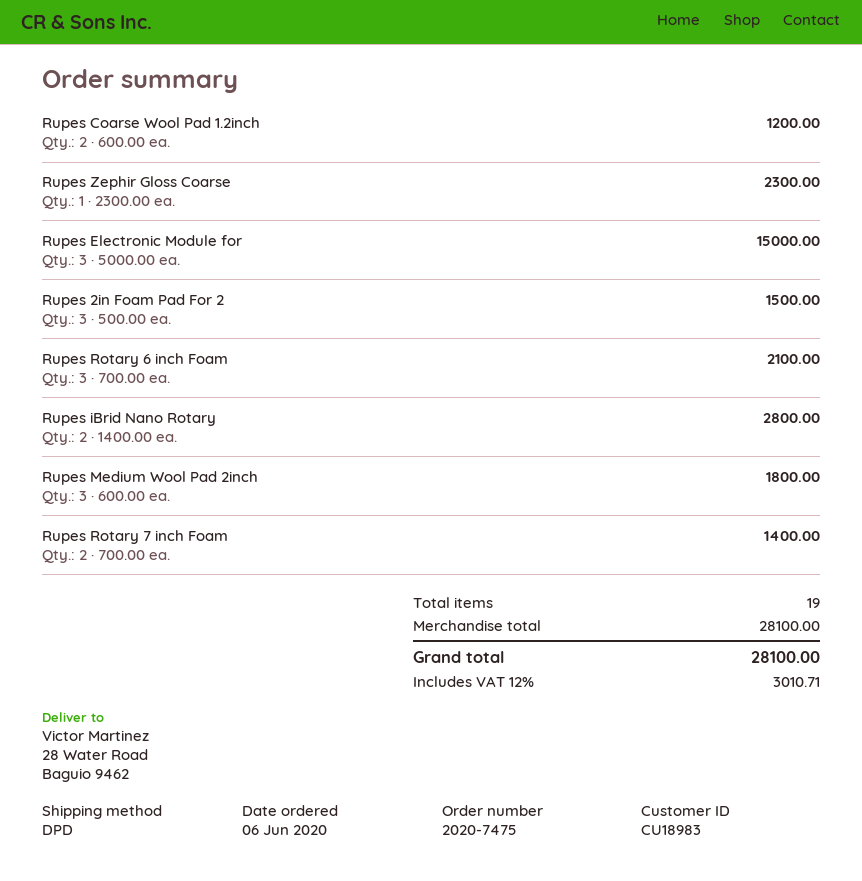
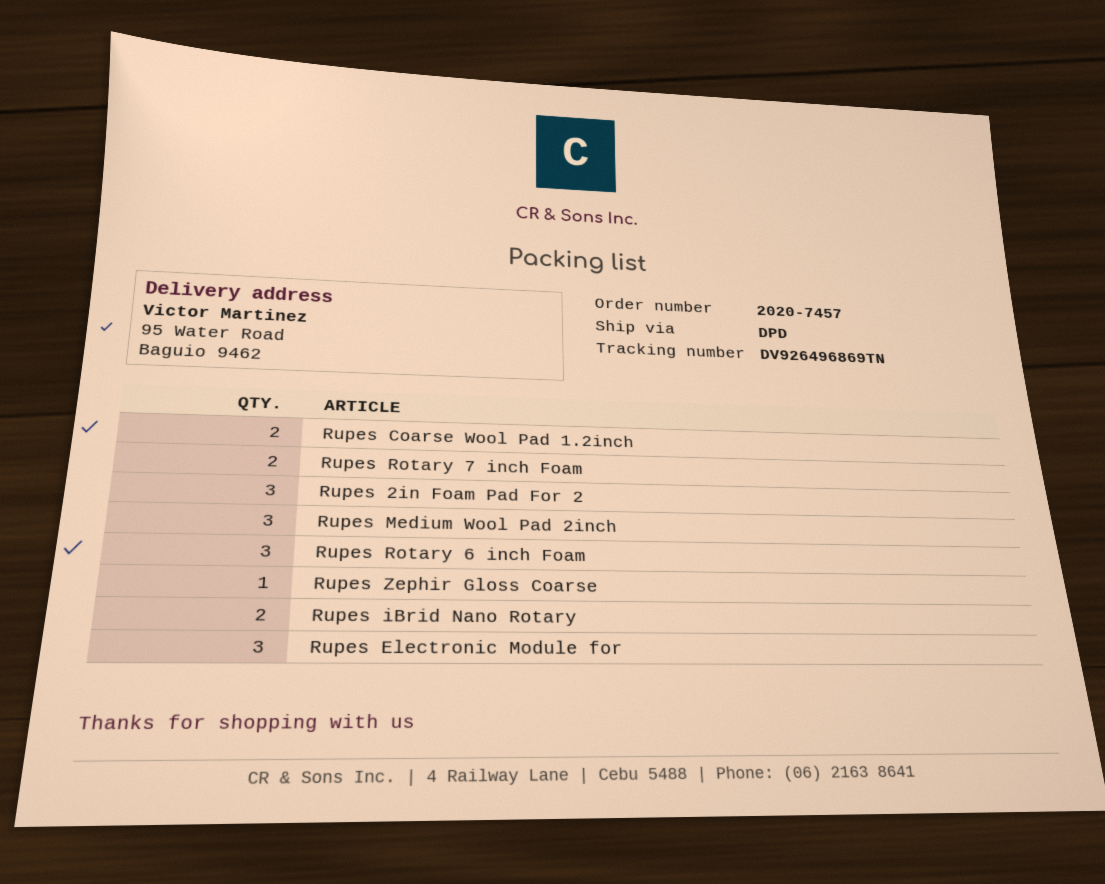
order number: 2020-7475 -> 2020-7457
ship to: 28 Water Road, Baguio 9462 -> 95 Water Road, Baguio 9462

